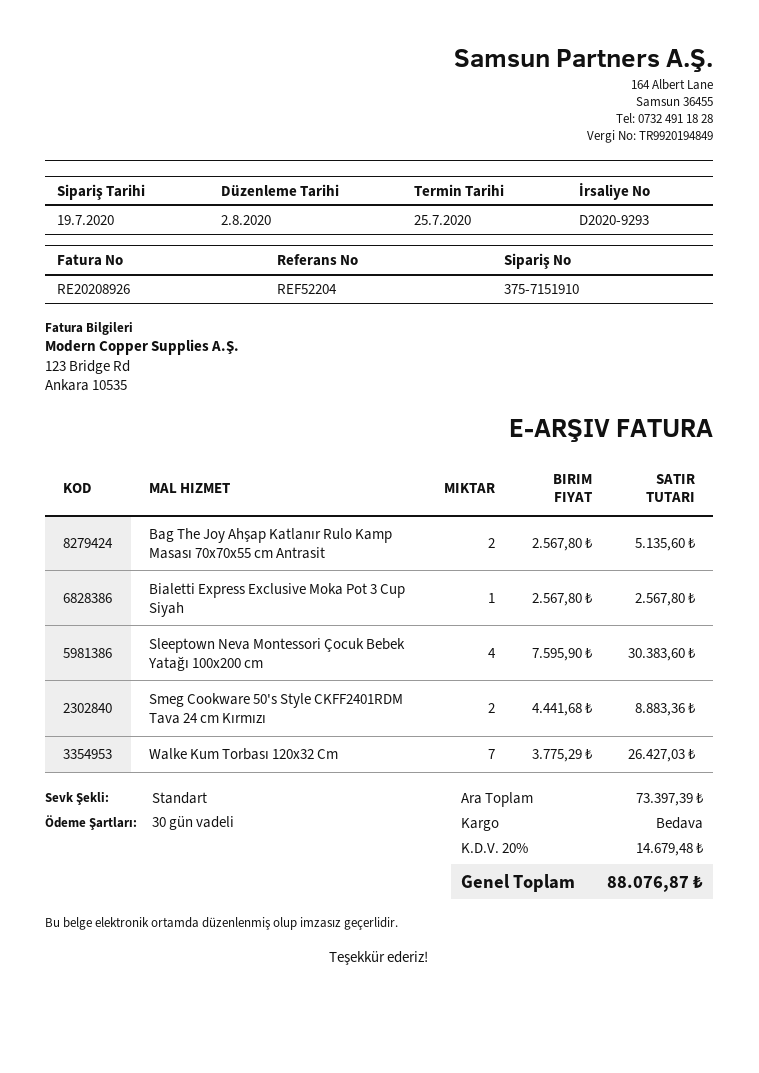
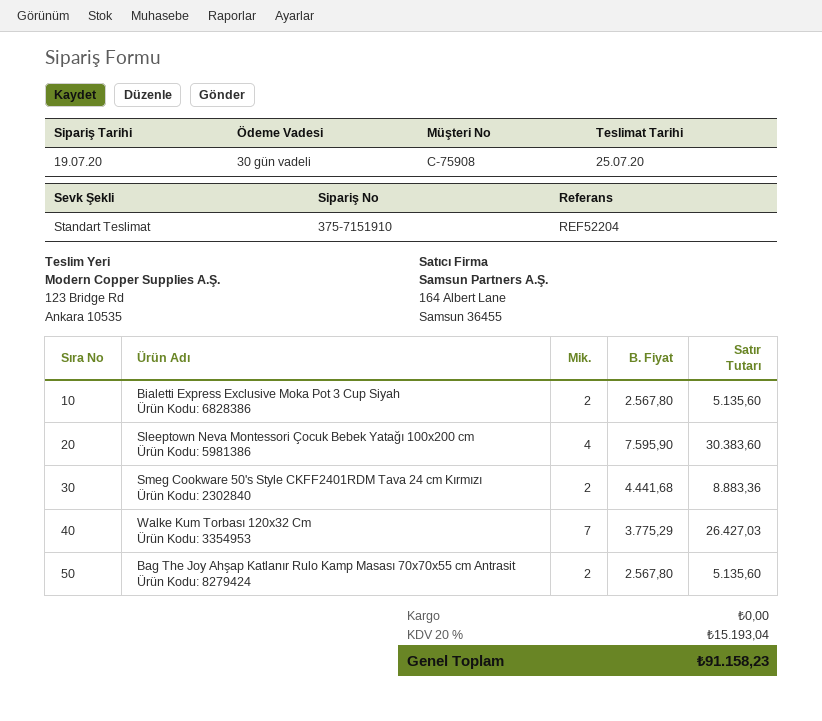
Bialetti Express Exclusive Moka Pot 3 Cup Siyah: 1 x 2567.80 = 2567.80 -> 2 x 2567.80 = 5135.60
tax: 20% = 14679.48 -> 20% = 15193.04
total: 88076.87 -> 91158.23

